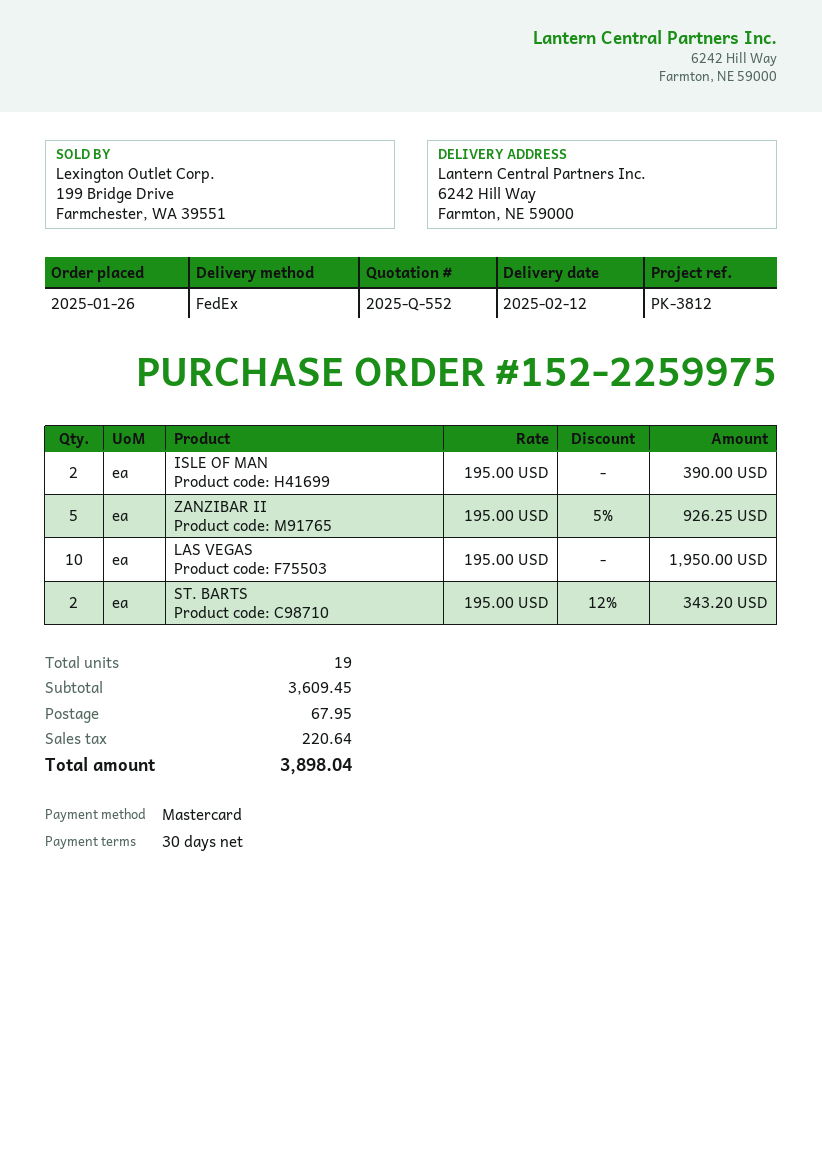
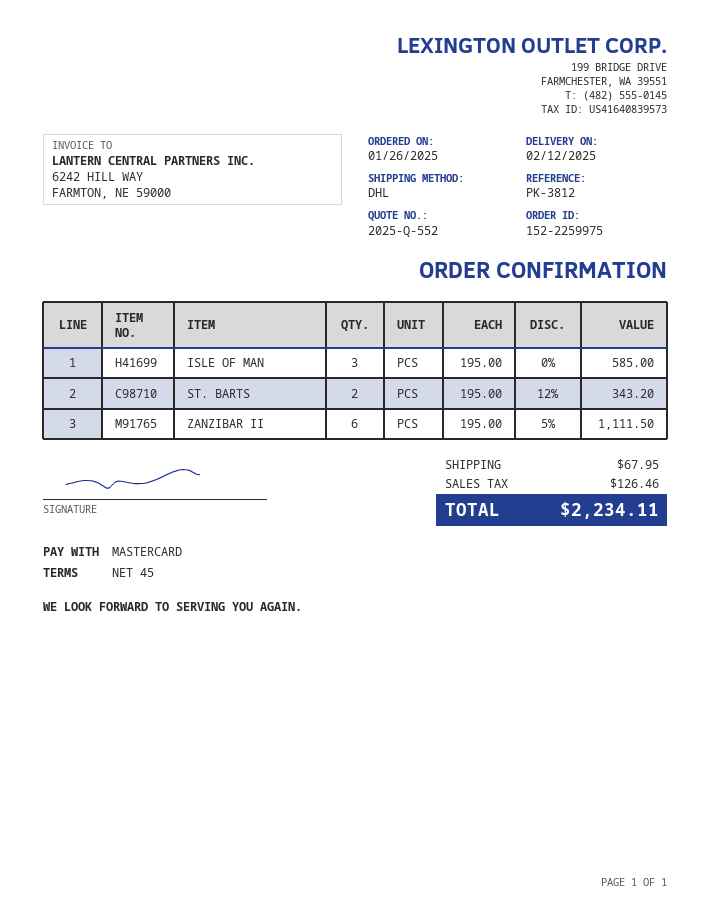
payment terms: 30 days -> 45 days
shipping method: FedEx -> DHL
ISLE OF MAN: 2 x 195.00 = 390.00 -> 3 x 195.00 = 585.00
ZANZIBAR II: 5 x 195.00 - 5% = 926.25 -> 6 x 195.00 - 5% = 1111.50
LAS VEGAS: 10 x 195.00 = 1950.00 -> none
tax: 220.64 -> 126.46
total: 3898.04 -> 2234.11

